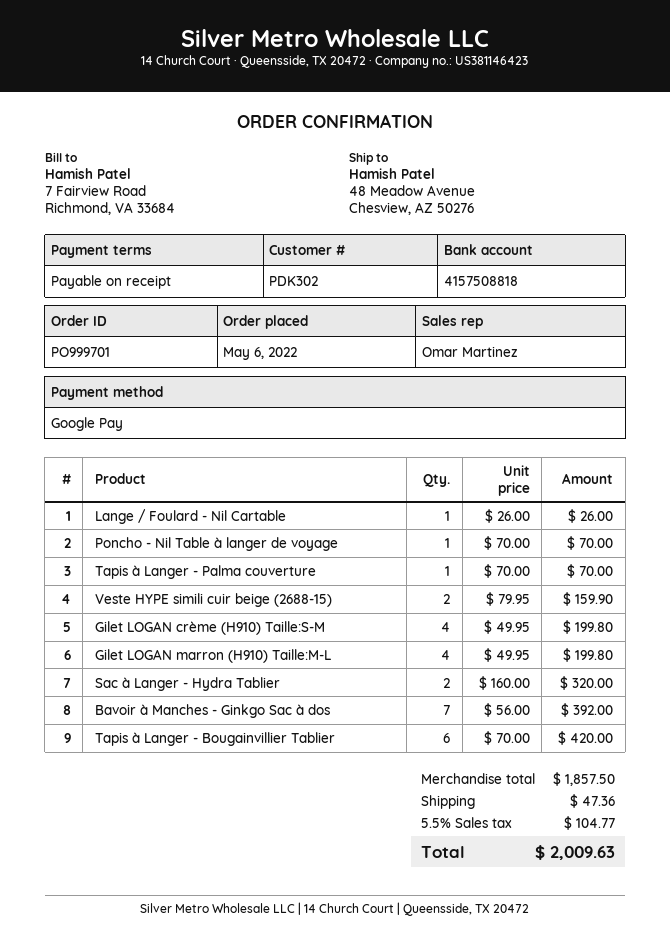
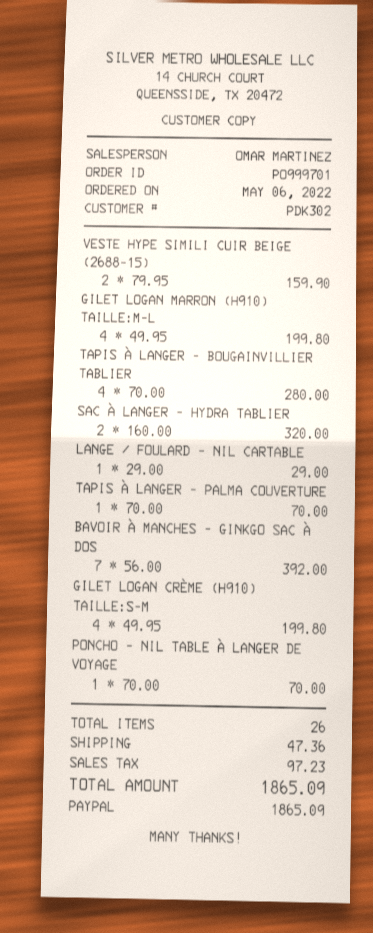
payment method: Google Pay -> PayPal
Lange / Foulard - Nil Cartable: 1 x 26.00 = 26.00 -> 1 x 29.00 = 29.00
Tapis à Langer - Bougainvillier Tablier: 6 x 70.00 = 420.00 -> 4 x 70.00 = 280.00
tax: 104.77 -> 97.23
total: 2009.63 -> 1865.09

